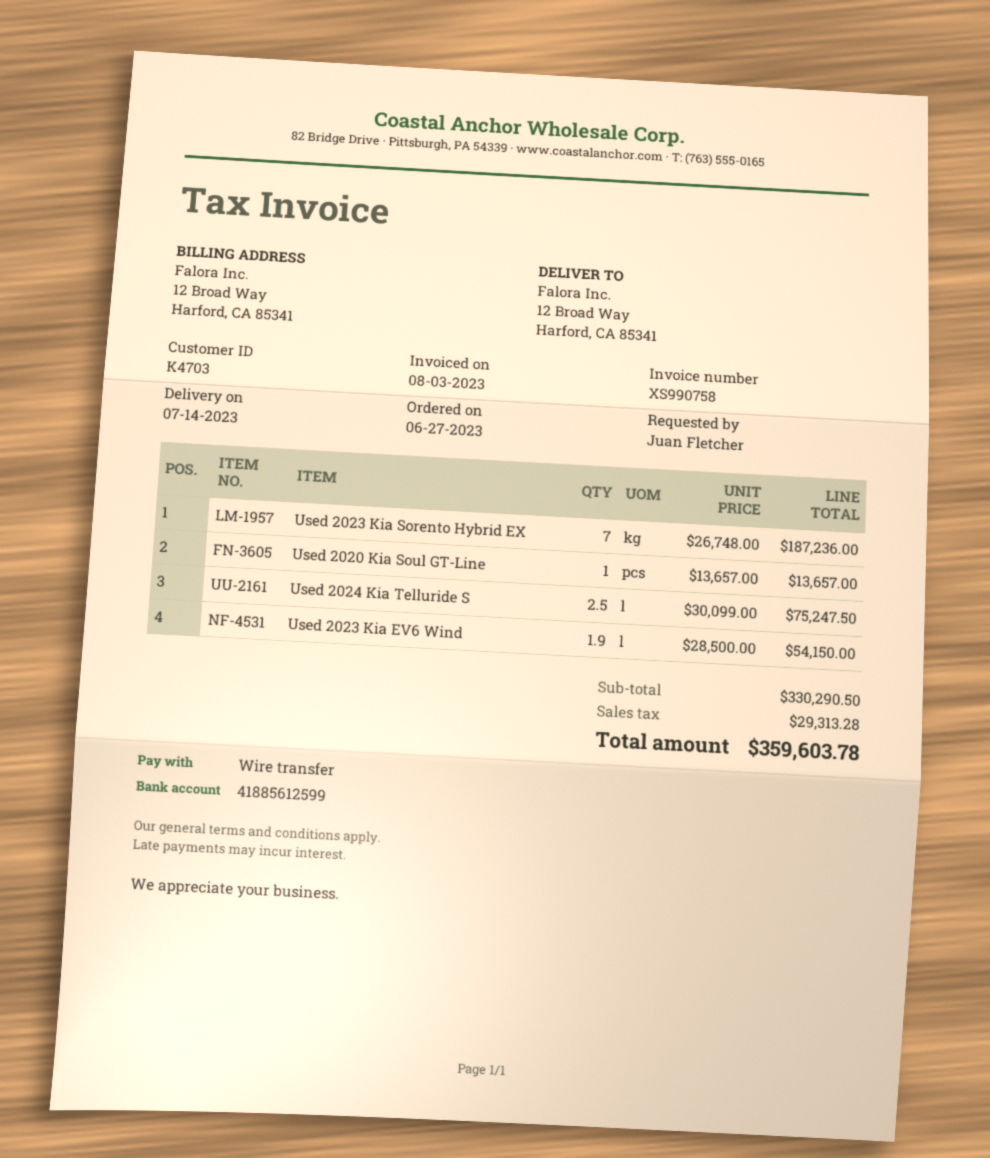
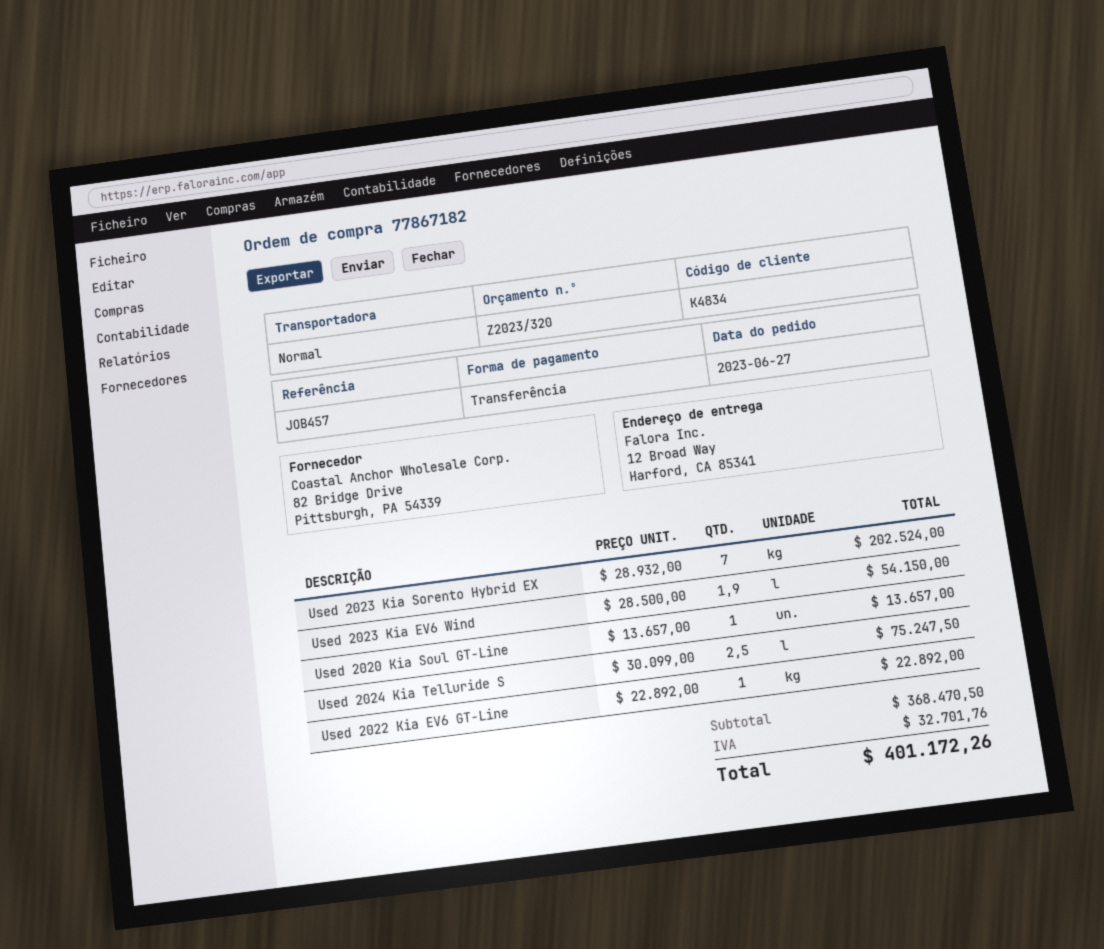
customer number: K4703 -> K4834
Used 2023 Kia Sorento Hybrid EX: 7 x 26748.00 = 187236.00 -> 7 x 28932.00 = 202524.00
Used 2022 Kia EV6 GT-Line: none -> 1 x 22892.00 = 22892.00
subtotal: 330290.50 -> 368470.50
tax: 29313.28 -> 32701.76
total: 359603.78 -> 401172.26

